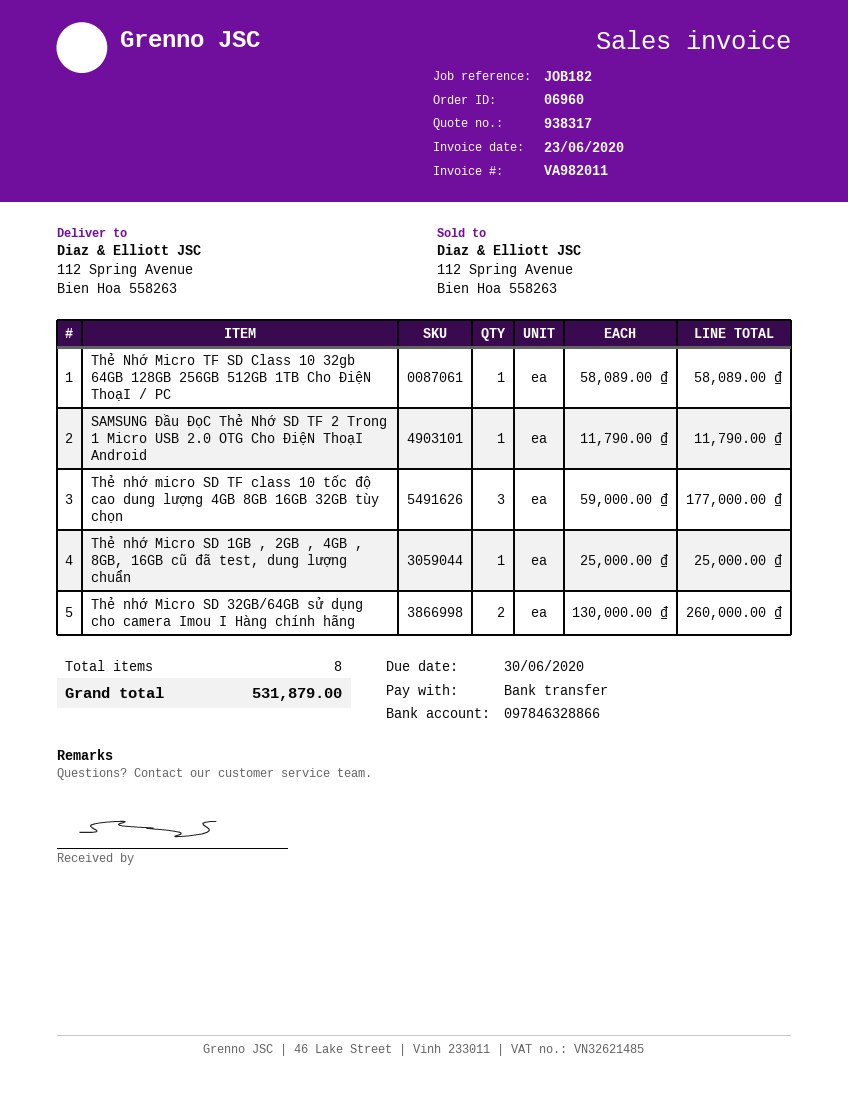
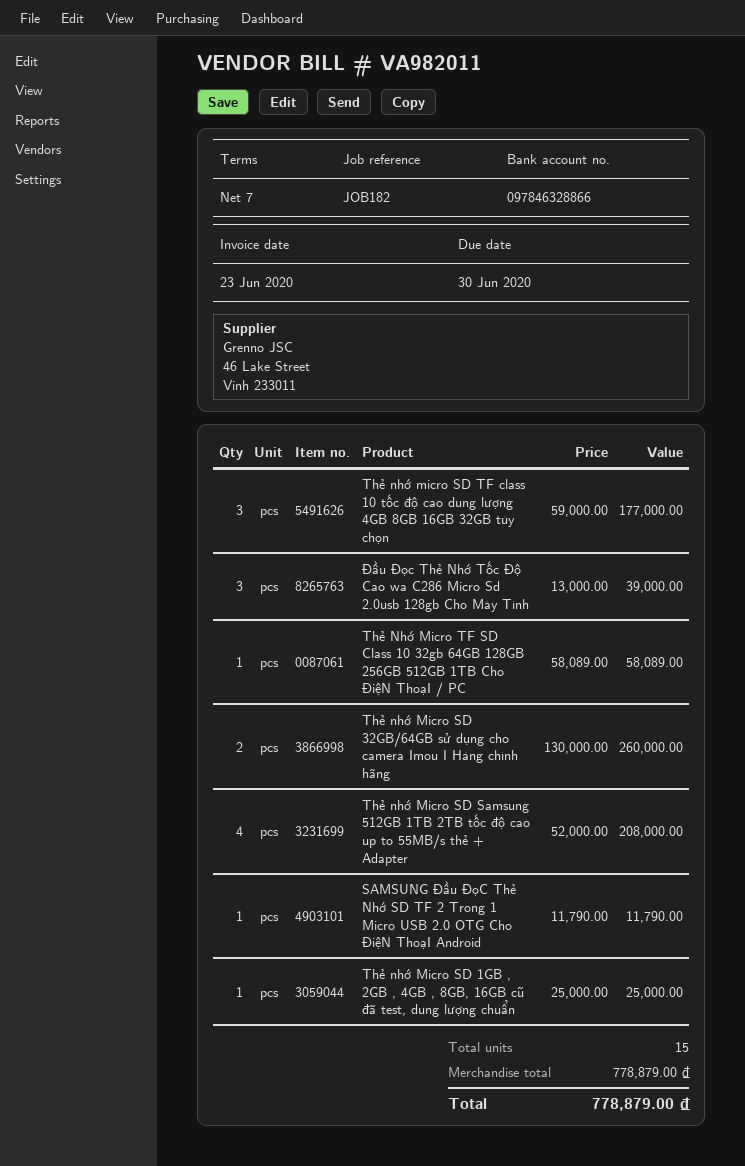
Đầu Đọc Thẻ Nhớ Tốc Độ Cao wa C286 Micro Sd 2.0usb 128gb Cho Máy Tính: none -> 3 x 13000.00 = 39000.00
Thẻ nhớ Micro SD Samsung 512GB 1TB 2TB tốc độ cao up to 55MB/s thẻ + Adapter: none -> 4 x 52000.00 = 208000.00
total quantity: 8 -> 15
total: 531879.00 -> 778879.00

